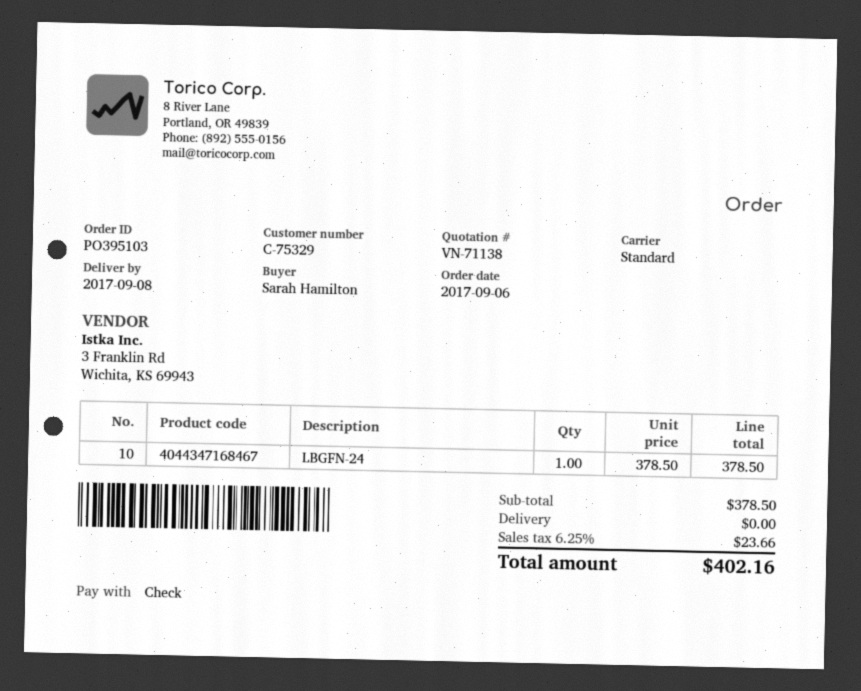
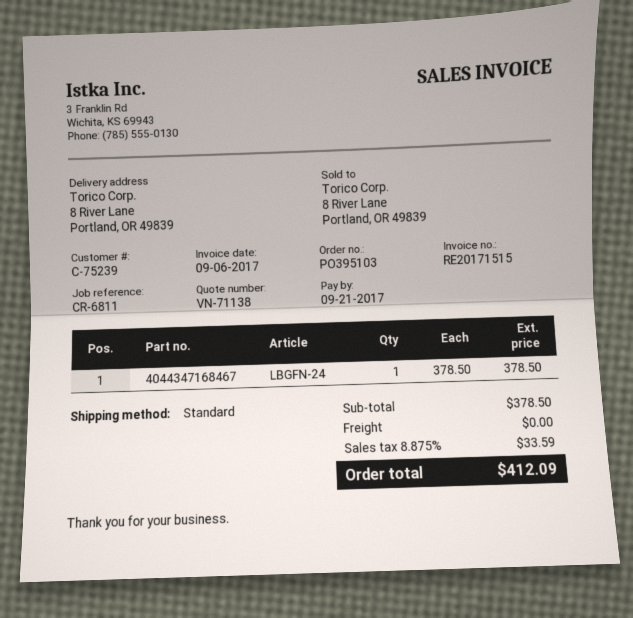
customer number: C-75329 -> C-75239
tax: 6.25% = 23.66 -> 8.875% = 33.59
total: 402.16 -> 412.09

